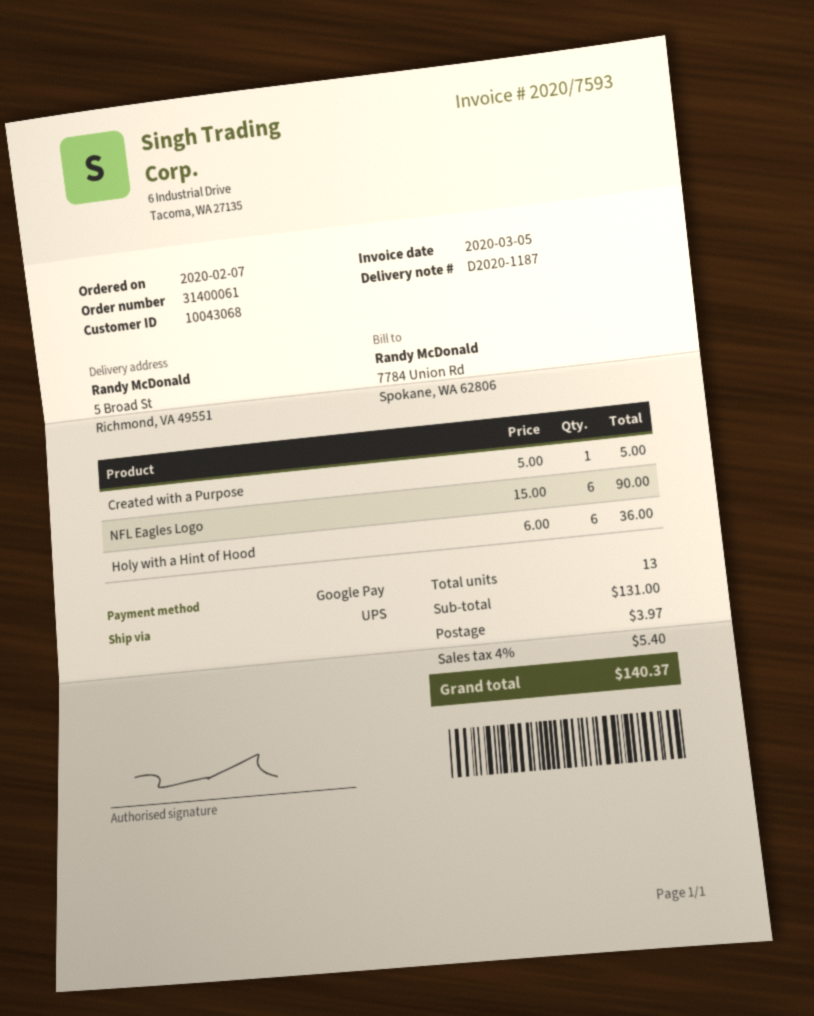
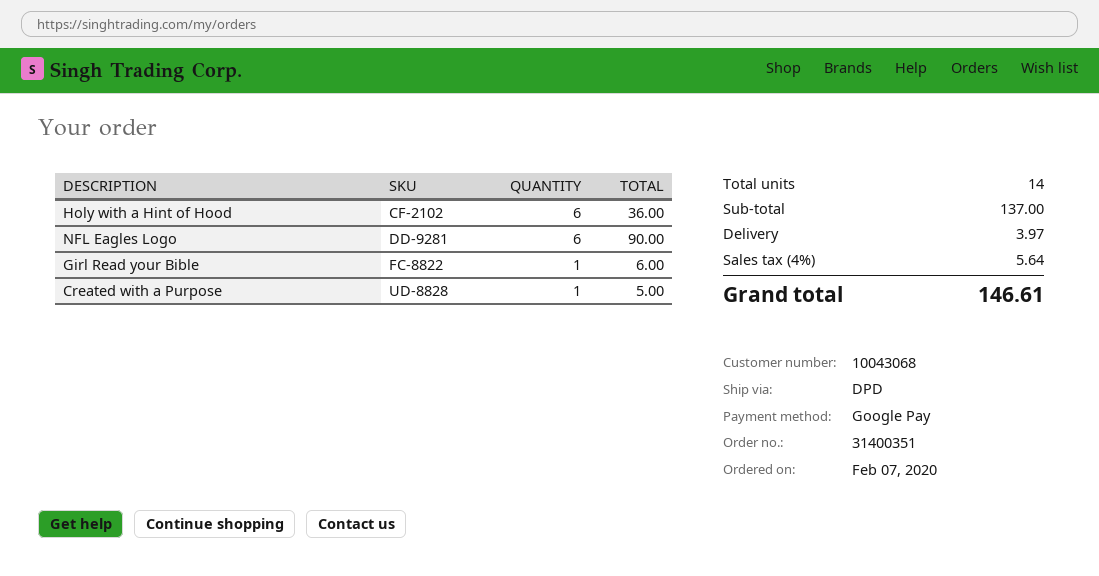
order number: 31400061 -> 31400351
shipping method: UPS -> DPD
Girl Read your Bible: none -> 1 for 6.00
total quantity: 13 -> 14
subtotal: 131.00 -> 137.00
tax: 4% = 5.40 -> 4% = 5.64
total: 140.37 -> 146.61

